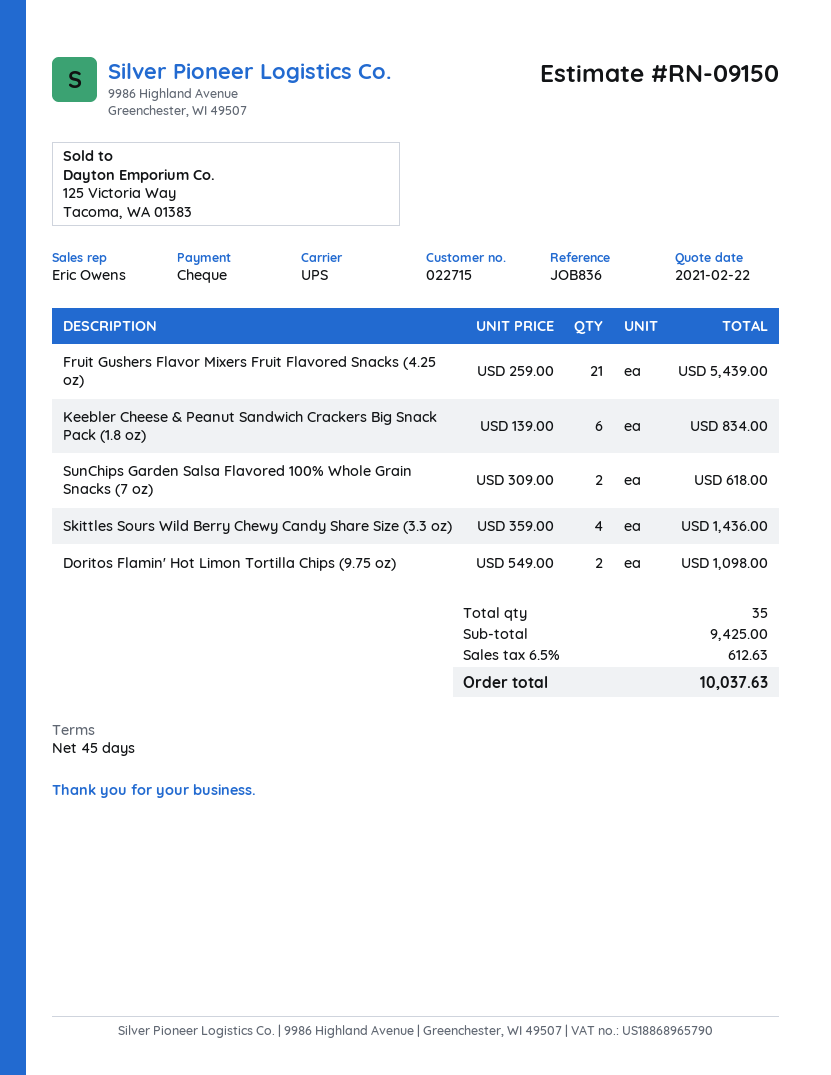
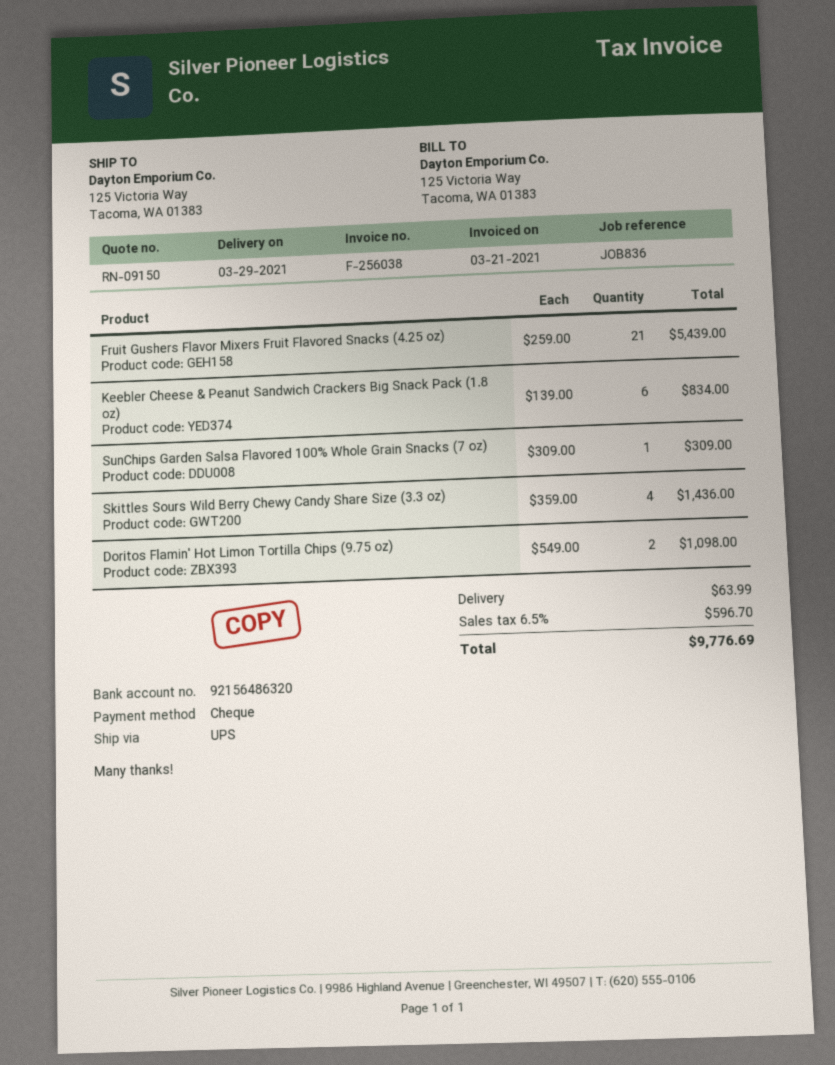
SunChips Garden Salsa Flavored 100% Whole Grain Snacks (7 oz): 2 x 309.00 = 618.00 -> 1 x 309.00 = 309.00
shipping: none -> 63.99
tax: 6.5% = 612.63 -> 6.5% = 596.70
total: 10037.63 -> 9776.69

